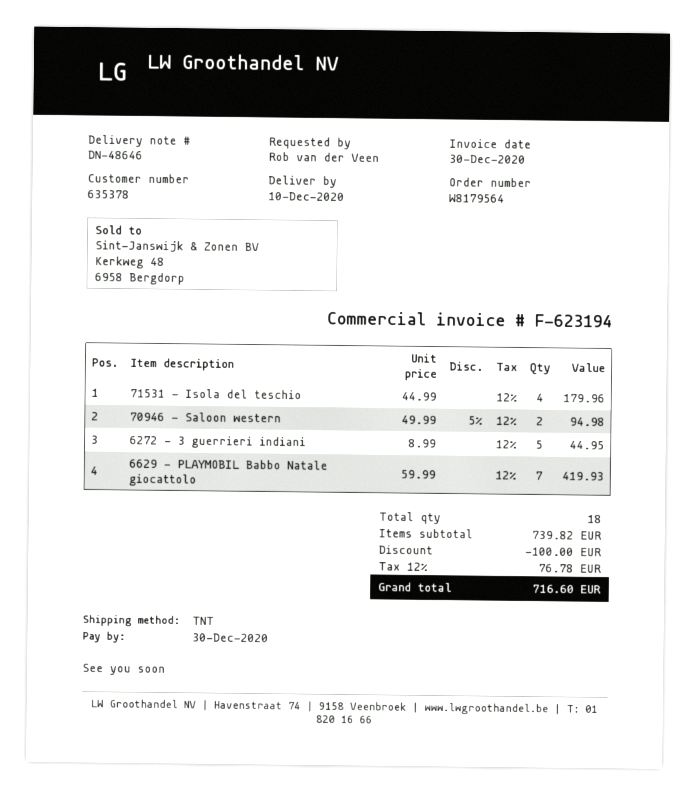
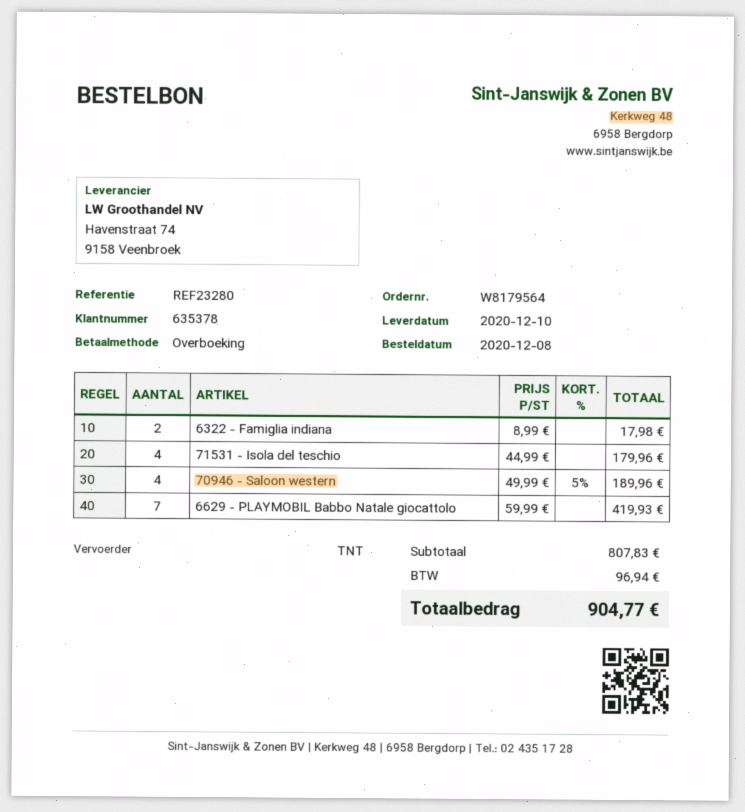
70946 - Saloon western: 2 x 49.99 - 5% = 94.98 -> 4 x 49.99 - 5% = 189.96
6272 - 3 guerrieri indiani: 5 x 8.99 = 44.95 -> none
6322 - Famiglia indiana: none -> 2 x 8.99 = 17.98
subtotal: 739.82 -> 807.83
discount: 100.00 -> none
tax: 76.78 -> 96.94
total: 716.60 -> 904.77

